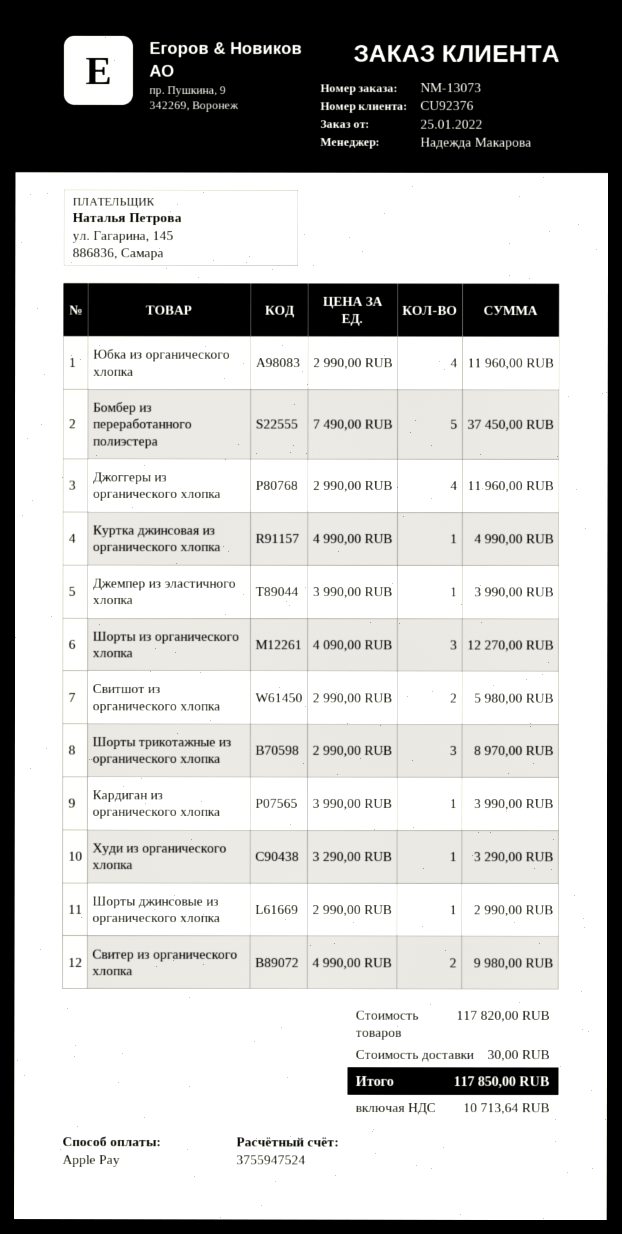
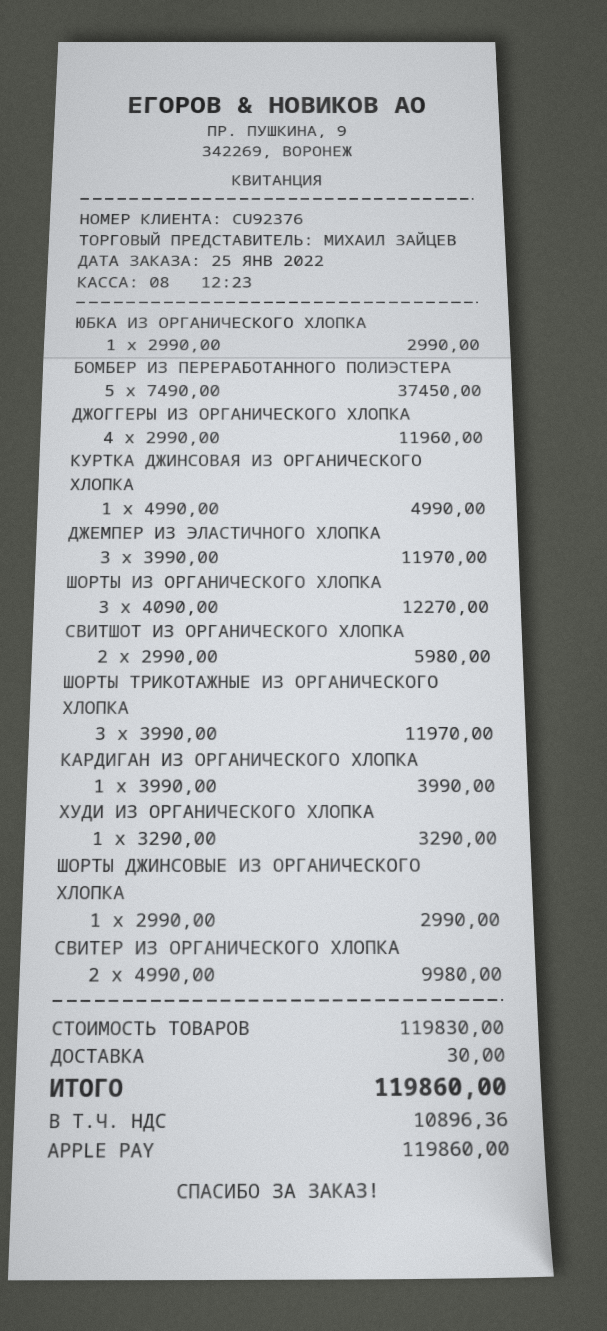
sales rep: Надежда Макарова -> МИХАИЛ ЗАЙЦЕВ
Юбка из органического хлопка: 4 x 2990.00 = 11960.00 -> 1 x 2990.00 = 2990.00
Джемпер из эластичного хлопка: 1 x 3990.00 = 3990.00 -> 3 x 3990.00 = 11970.00
Шорты трикотажные из органического хлопка: 3 x 2990.00 = 8970.00 -> 3 x 3990.00 = 11970.00
subtotal: 117820.00 -> 119830.00
tax: 10713.64 -> 10896.36
total: 117850.00 -> 119860.00

